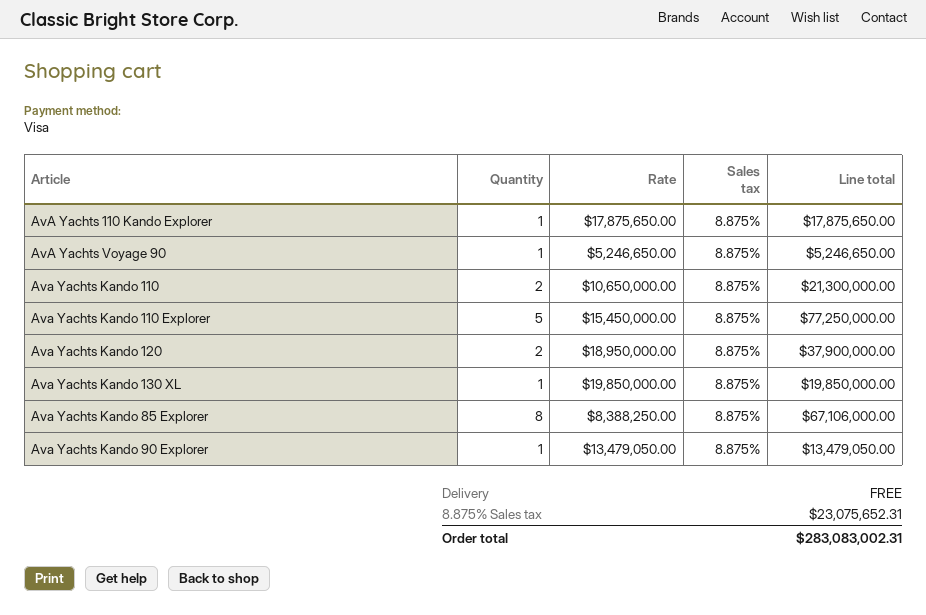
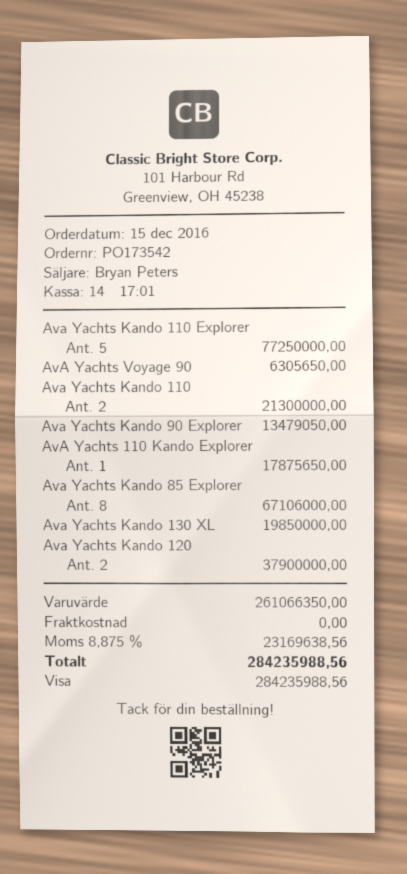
AvA Yachts Voyage 90: 1 for 5246650.00 -> 1 for 6305650.00
tax: 8.875% = 23075652.31 -> 8.875% = 23169638.56
total: 283083002.31 -> 284235988.56

